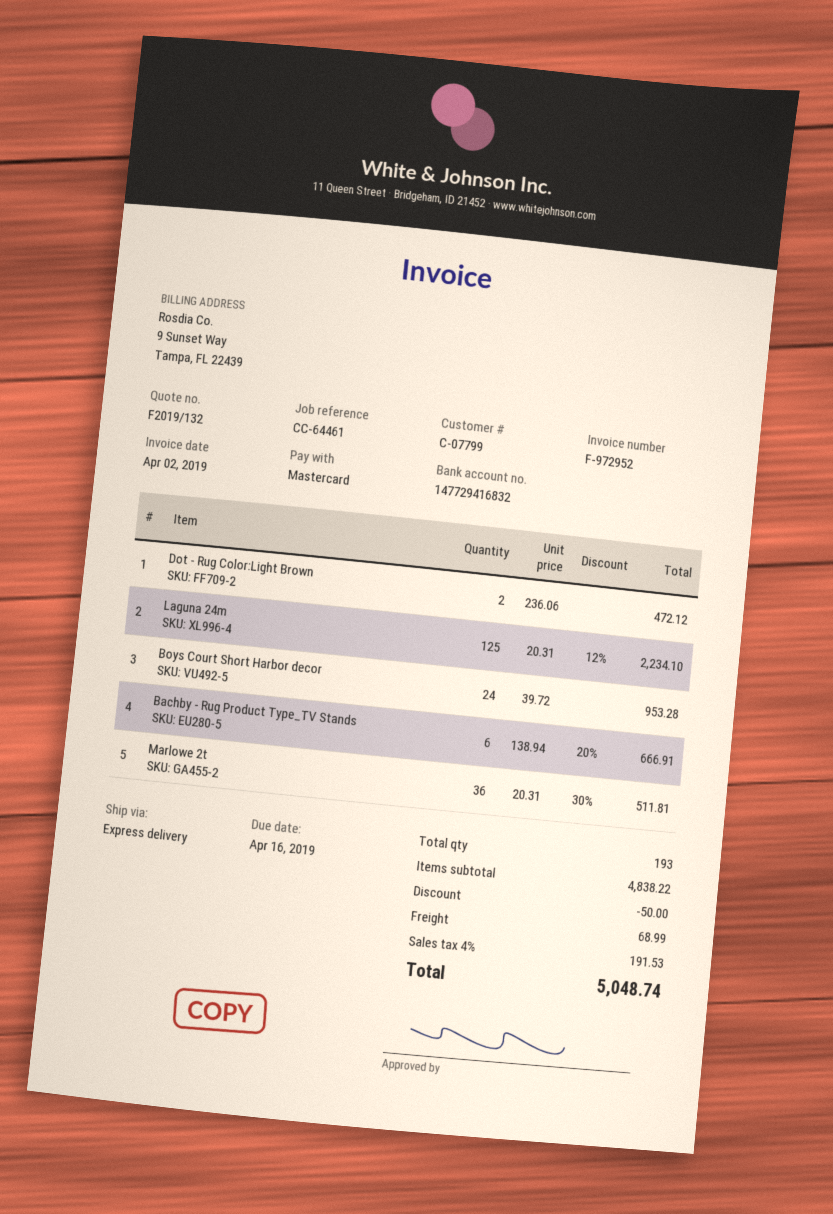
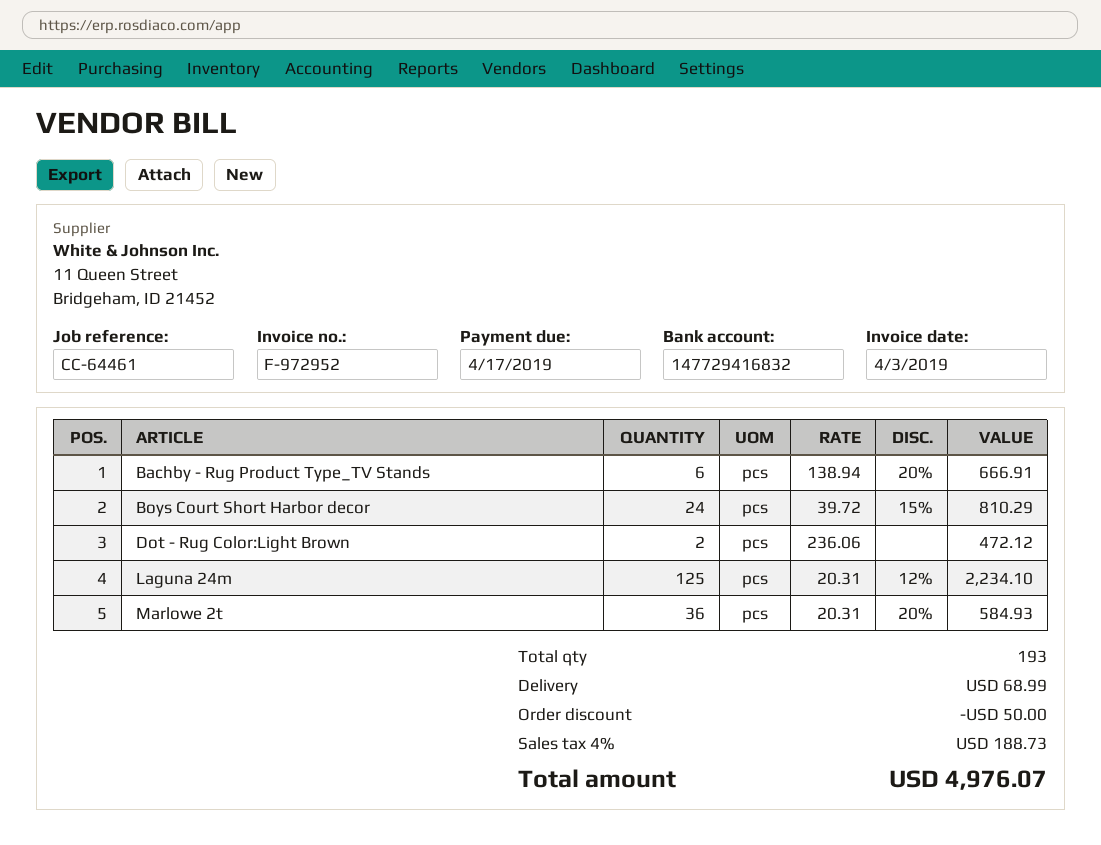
invoice date: 2019-04-02 -> 2019-04-03
due date: 2019-04-16 -> 2019-04-17
Boys Court Short Harbor decor: 24 x 39.72 = 953.28 -> 24 x 39.72 - 15% = 810.29
Marlowe 2t: 36 x 20.31 - 30% = 511.81 -> 36 x 20.31 - 20% = 584.93
tax: 4% = 191.53 -> 4% = 188.73
total: 5048.74 -> 4976.07

